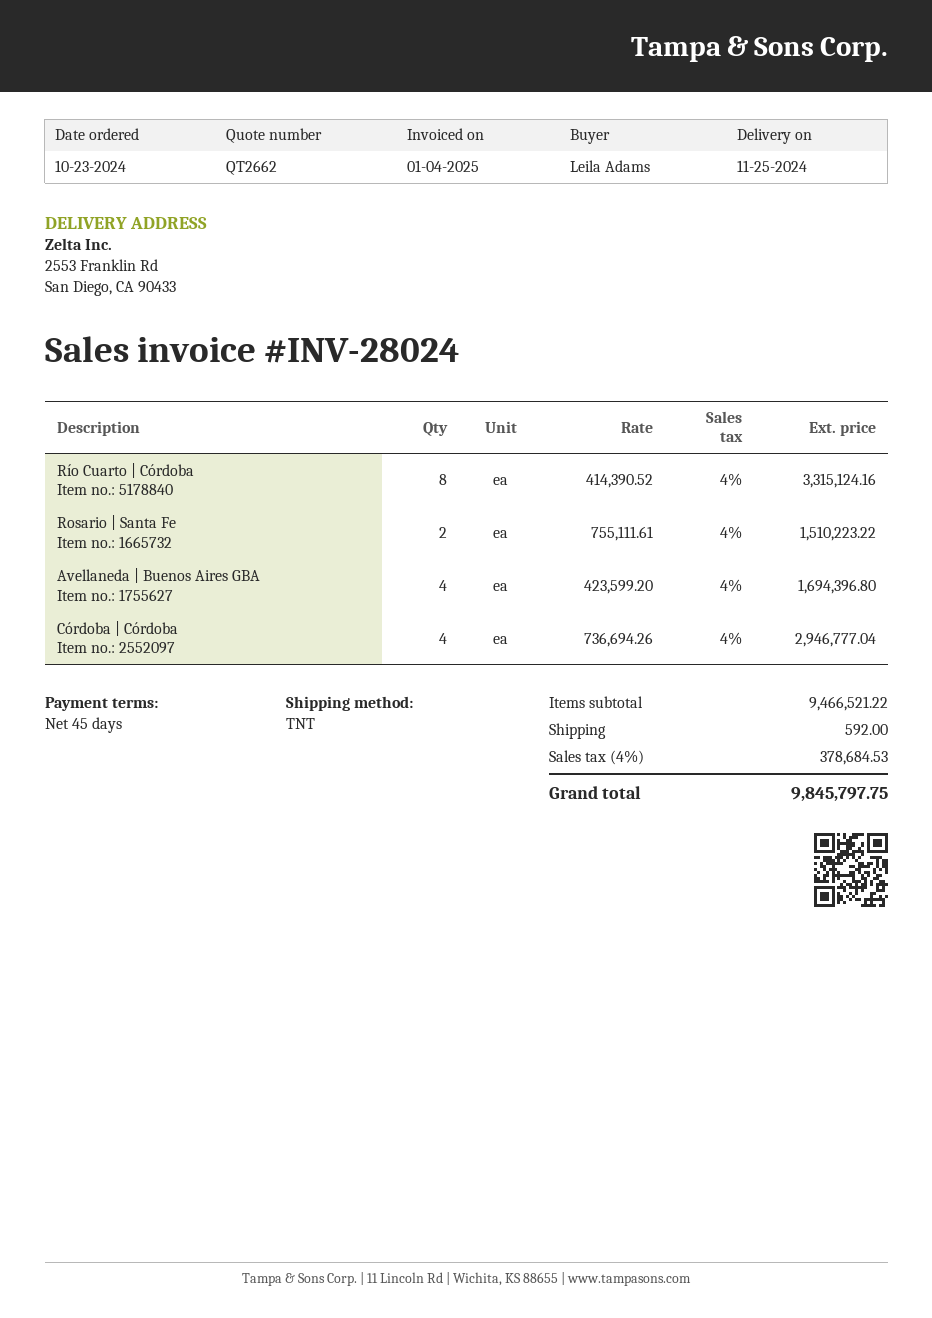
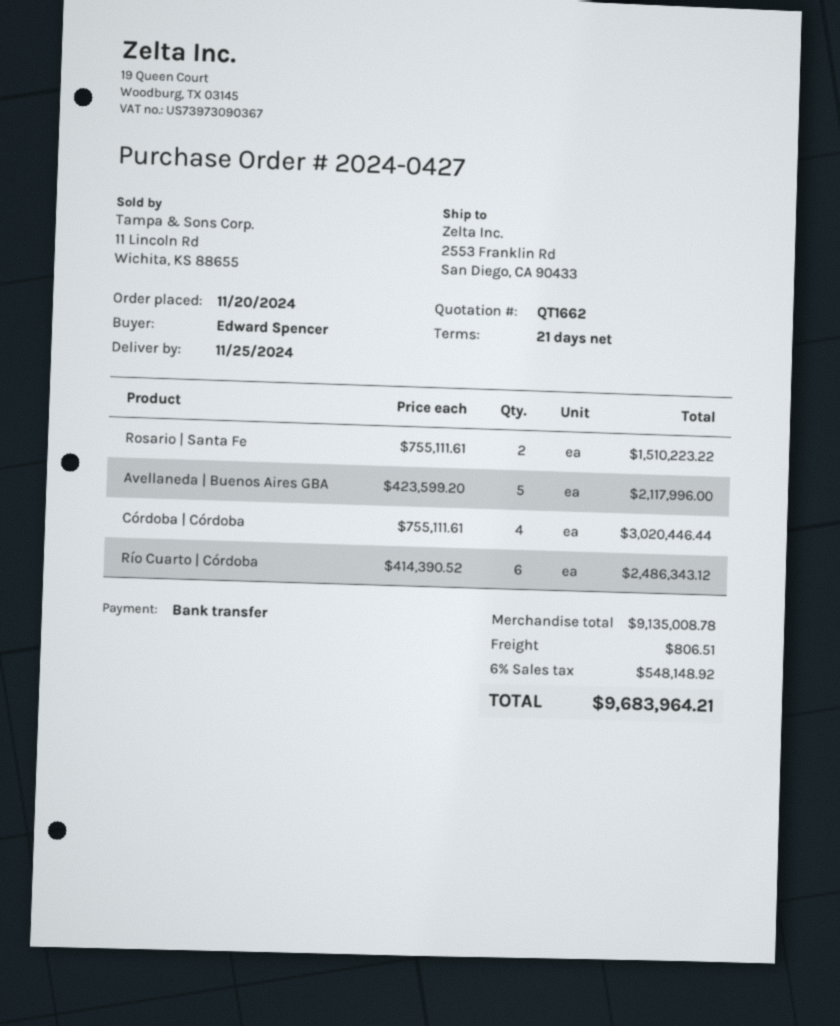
quote number: QT2662 -> QT1662
order date: 2024-10-23 -> 2024-11-20
payment terms: 45 days -> 21 days
ordered by: Leila Adams -> Edward Spencer
Río Cuarto | Córdoba: 8 x 414390.52 = 3315124.16 -> 6 x 414390.52 = 2486343.12
Avellaneda | Buenos Aires GBA: 4 x 423599.20 = 1694396.80 -> 5 x 423599.20 = 2117996.00
Córdoba | Córdoba: 4 x 736694.26 = 2946777.04 -> 4 x 755111.61 = 3020446.44
subtotal: 9466521.22 -> 9135008.78
shipping: 592.00 -> 806.51
tax: 4% = 378684.53 -> 6% = 548148.92
total: 9845797.75 -> 9683964.21

